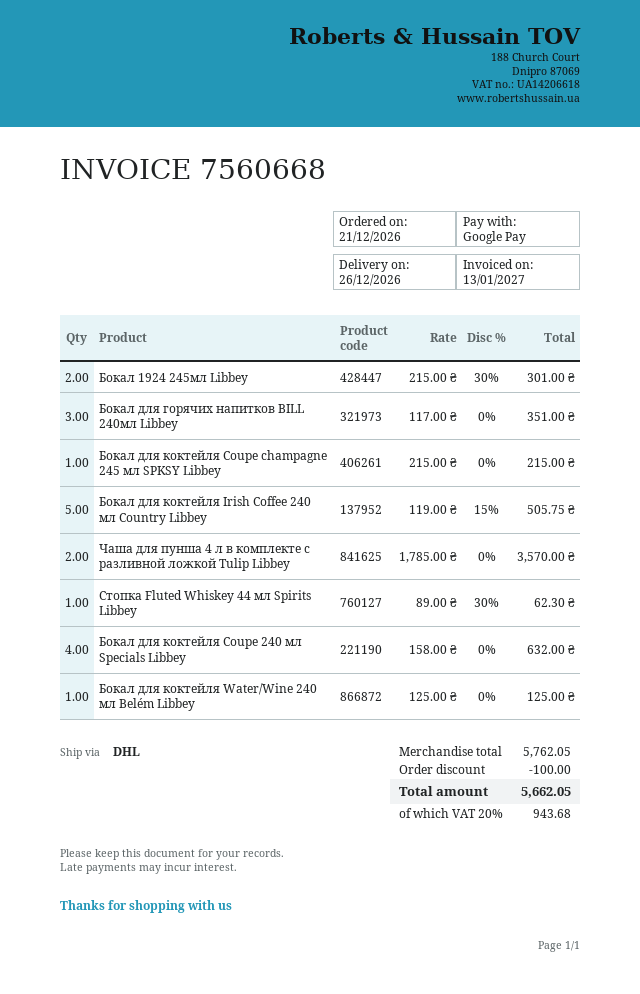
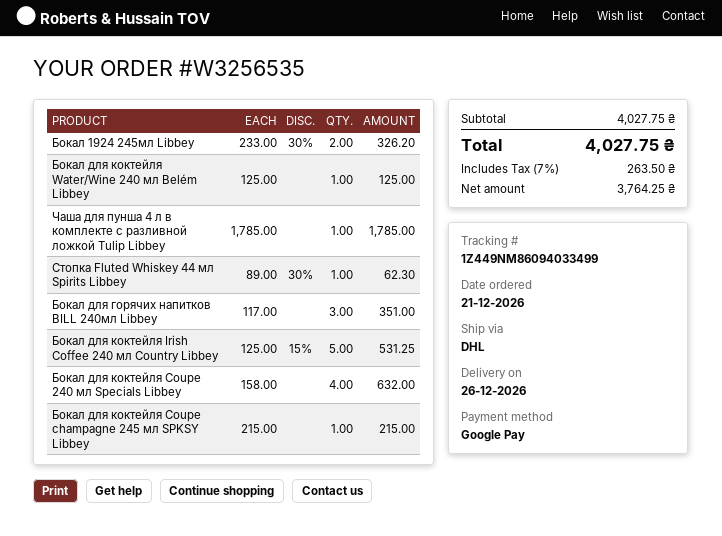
Бокал 1924 245мл Libbey: 2 x 215.00 - 30% = 301.00 -> 2 x 233.00 - 30% = 326.20
Бокал для коктейля Irish Coffee 240 мл Country Libbey: 5 x 119.00 - 15% = 505.75 -> 5 x 125.00 - 15% = 531.25
Чаша для пунша 4 л в комплекте с разливной ложкой Tulip Libbey: 2 x 1785.00 = 3570.00 -> 1 x 1785.00 = 1785.00
subtotal: 5762.05 -> 4027.75
discount: 100.00 -> none
tax: 20% = 943.68 -> 7% = 263.50
total: 5662.05 -> 4027.75

